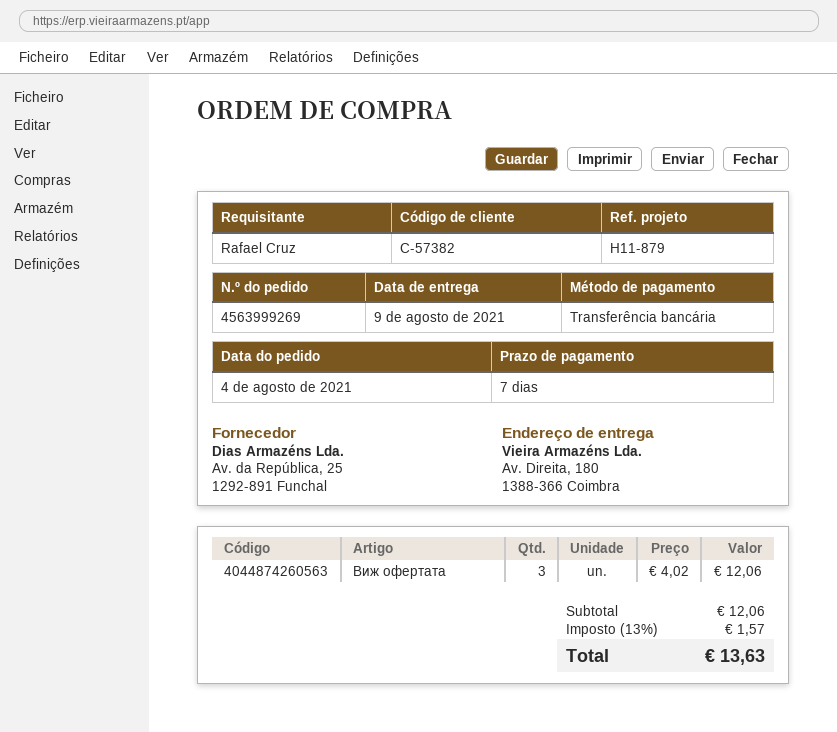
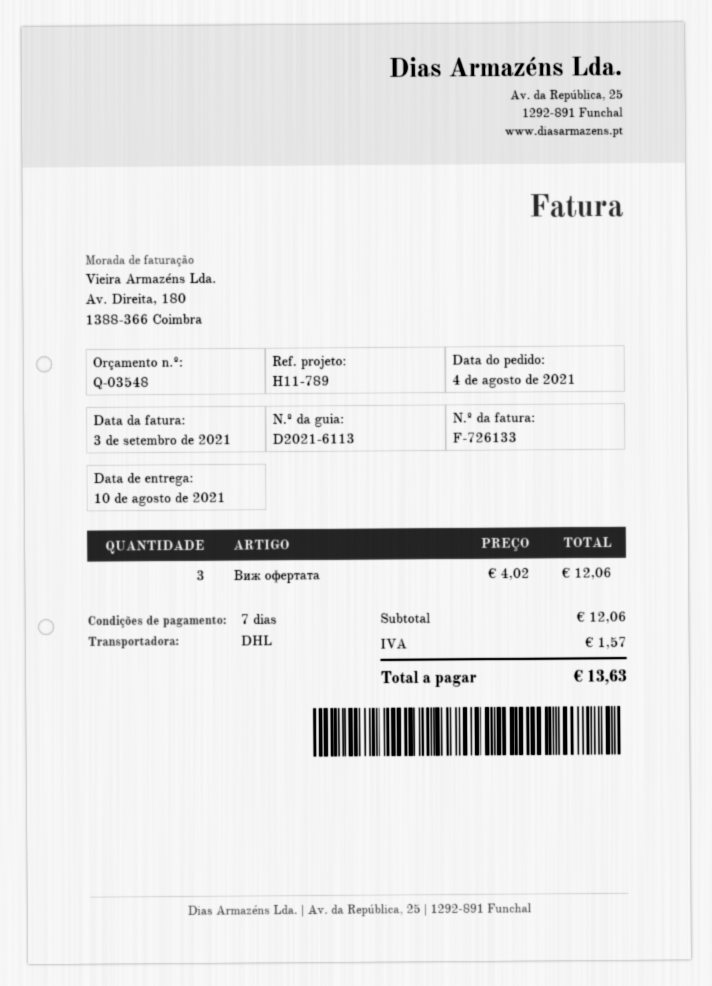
delivery date: 2021-08-09 -> 2021-08-10
reference: H11-879 -> H11-789

